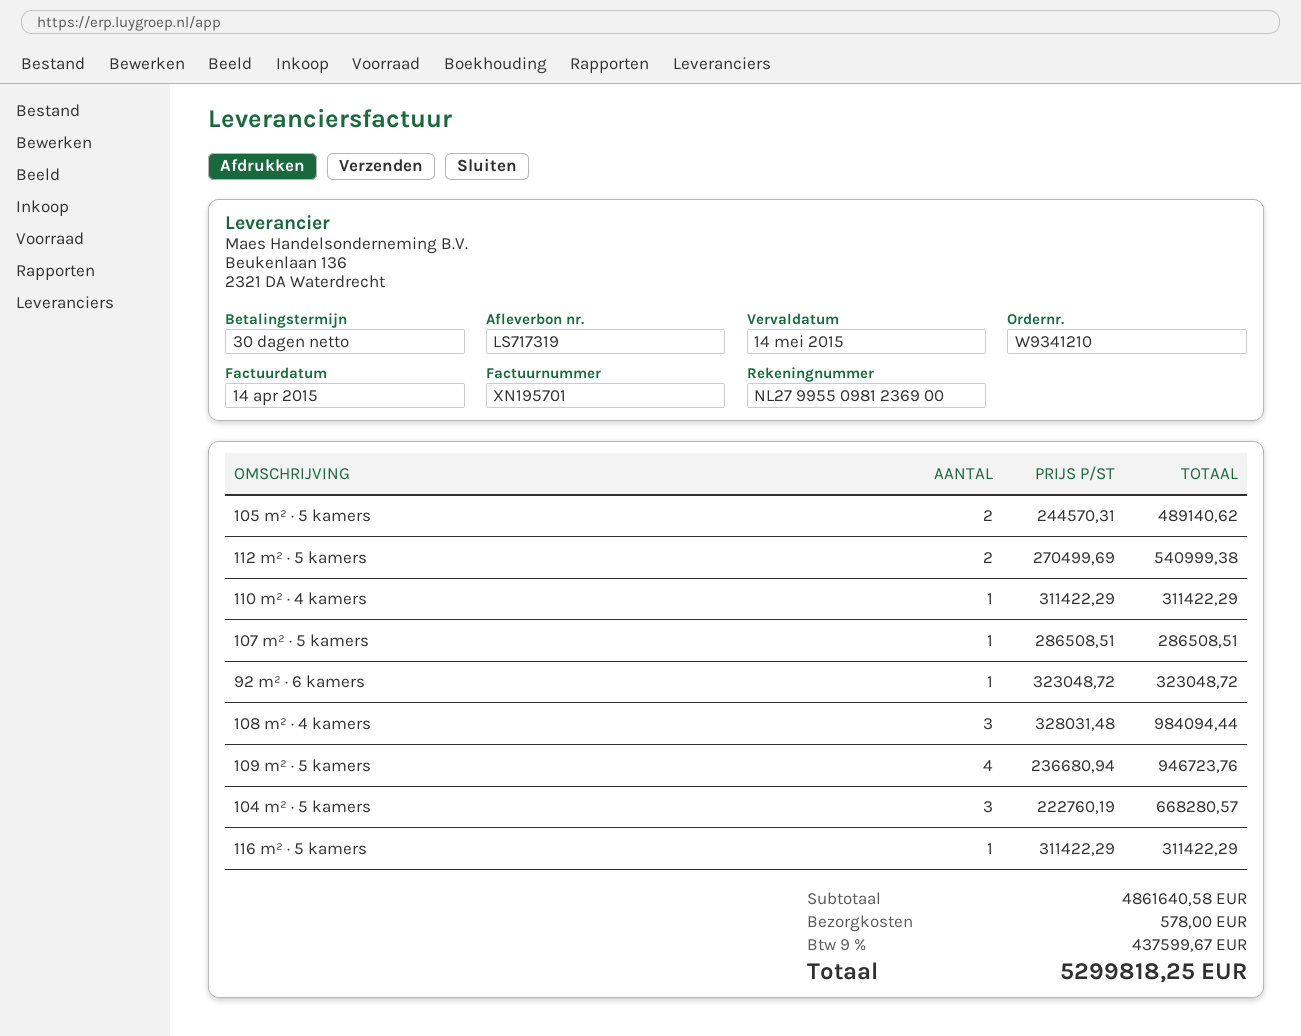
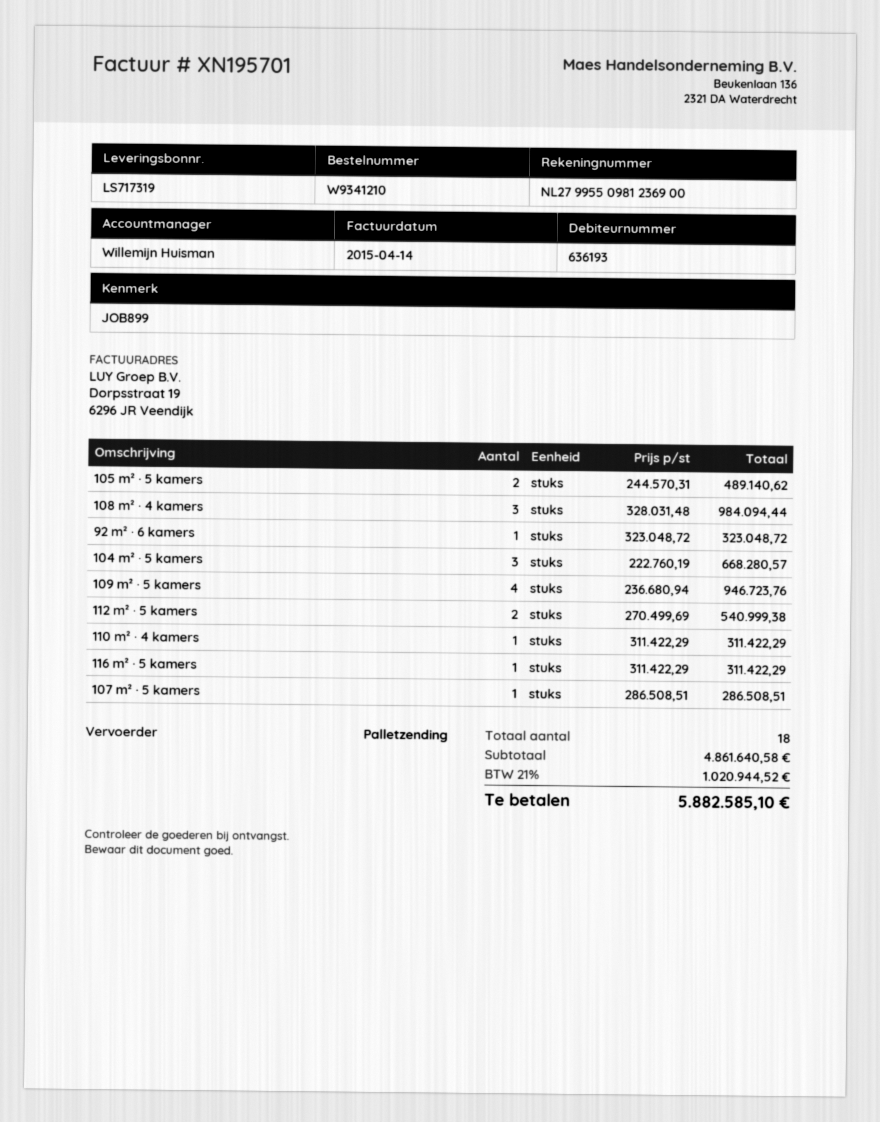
shipping: 578.00 -> none
tax: 9% = 437599.67 -> 21% = 1020944.52
total: 5299818.25 -> 5882585.10

